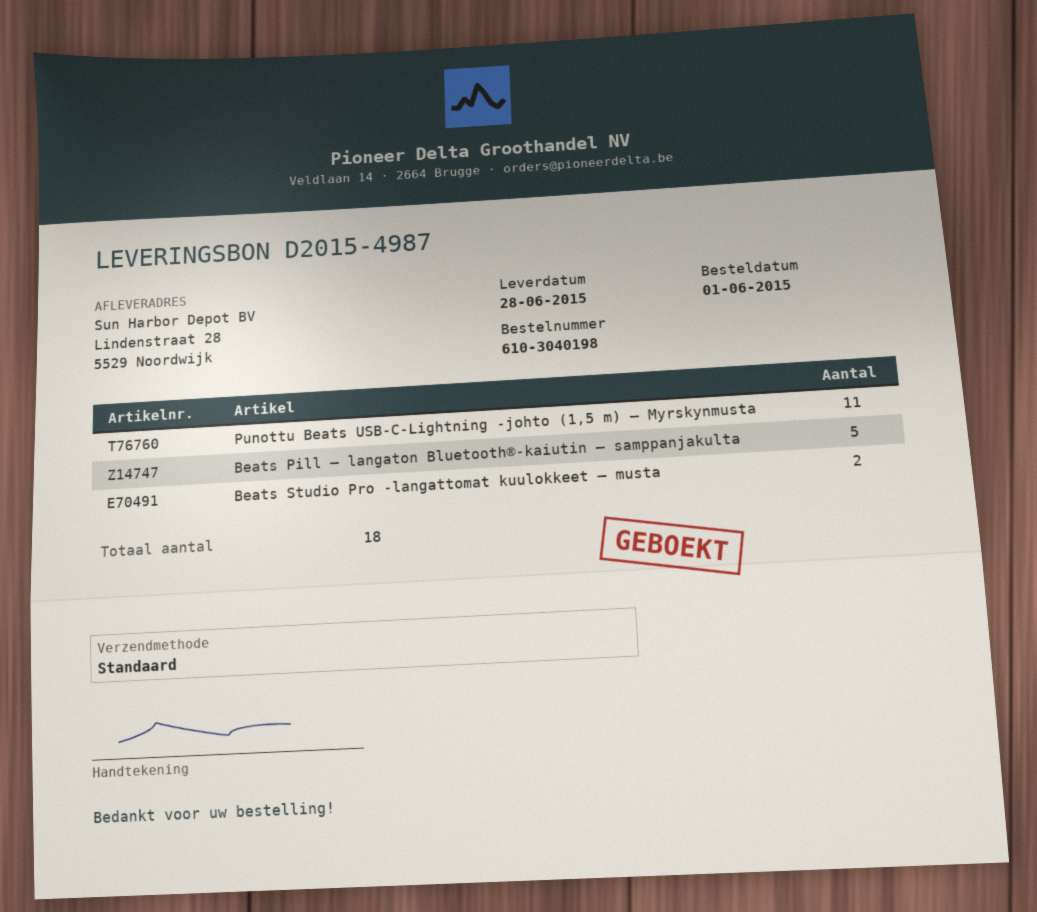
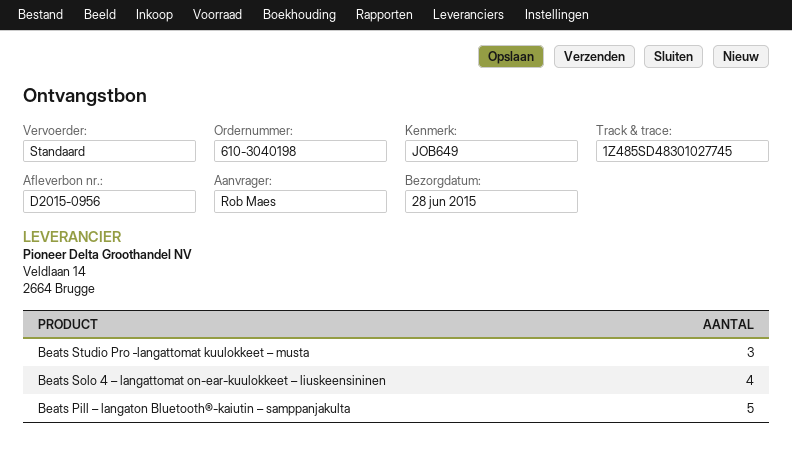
delivery note number: D2015-4987 -> D2015-0956
Punottu Beats USB-C-Lightning ‑johto (1,5 m) – Myrskynmusta: 11 -> none
Beats Studio Pro ‑langattomat kuulokkeet – musta: 2 -> 3
Beats Solo 4 – langattomat on-ear-kuulokkeet – liuskeensininen: none -> 4

